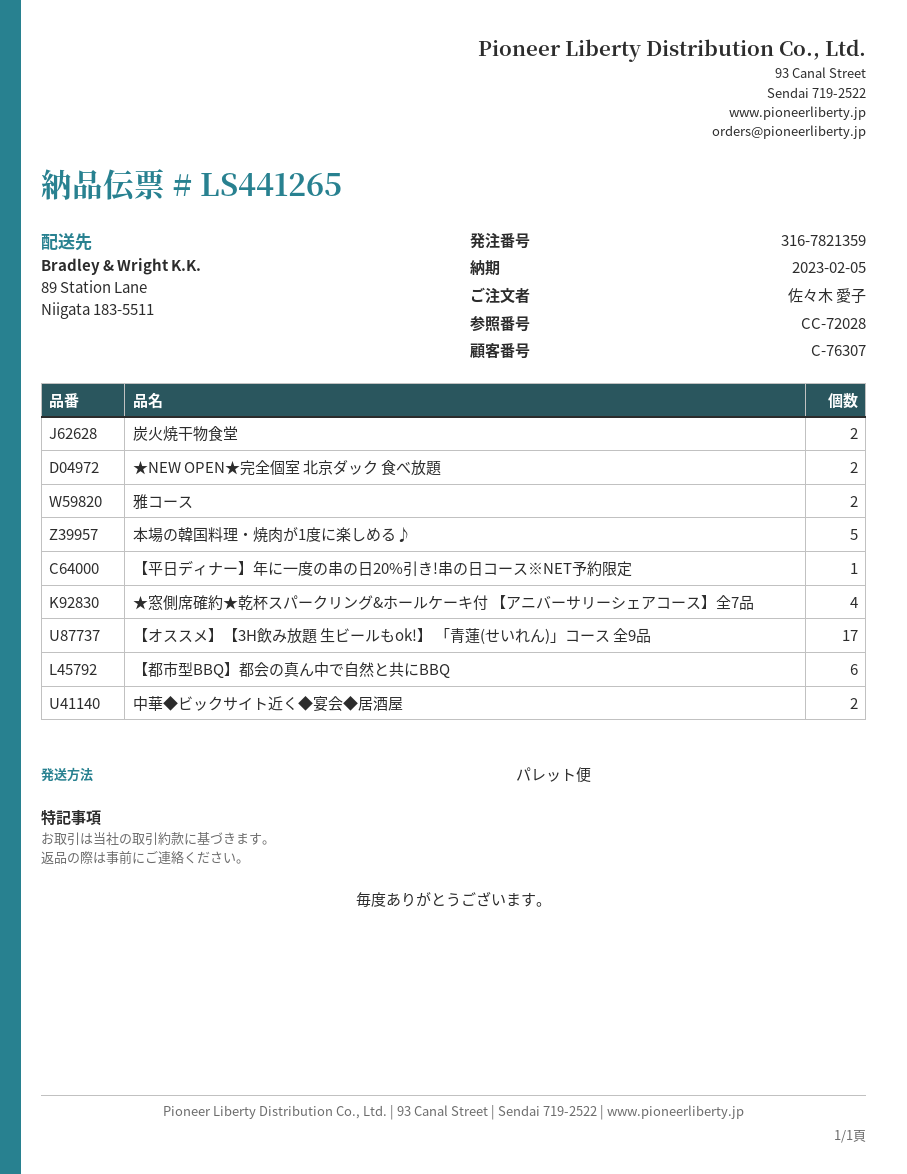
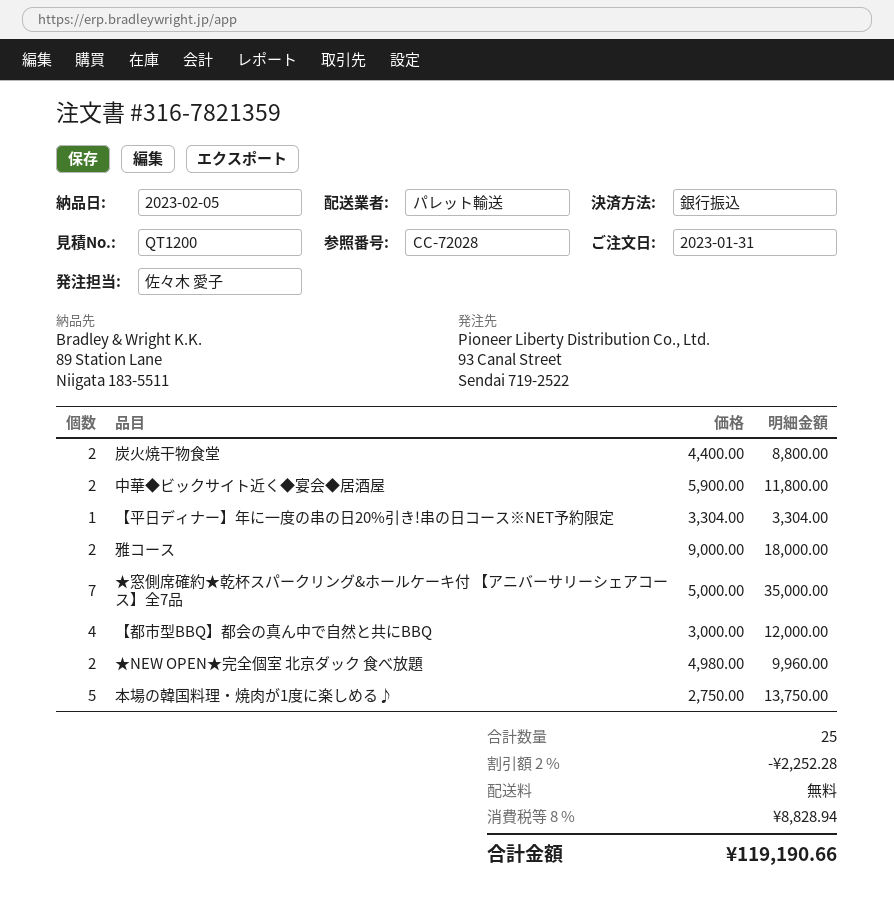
★窓側席確約★乾杯スパークリング&ホールケーキ付 【アニバーサリーシェアコース】全7品: 4 -> 7
【オススメ】【3H飲み放題 生ビールもok!】 「青蓮(せいれん)」コース 全9品: 17 -> none
【都市型BBQ】都会の真ん中で自然と共にBBQ: 6 -> 4

